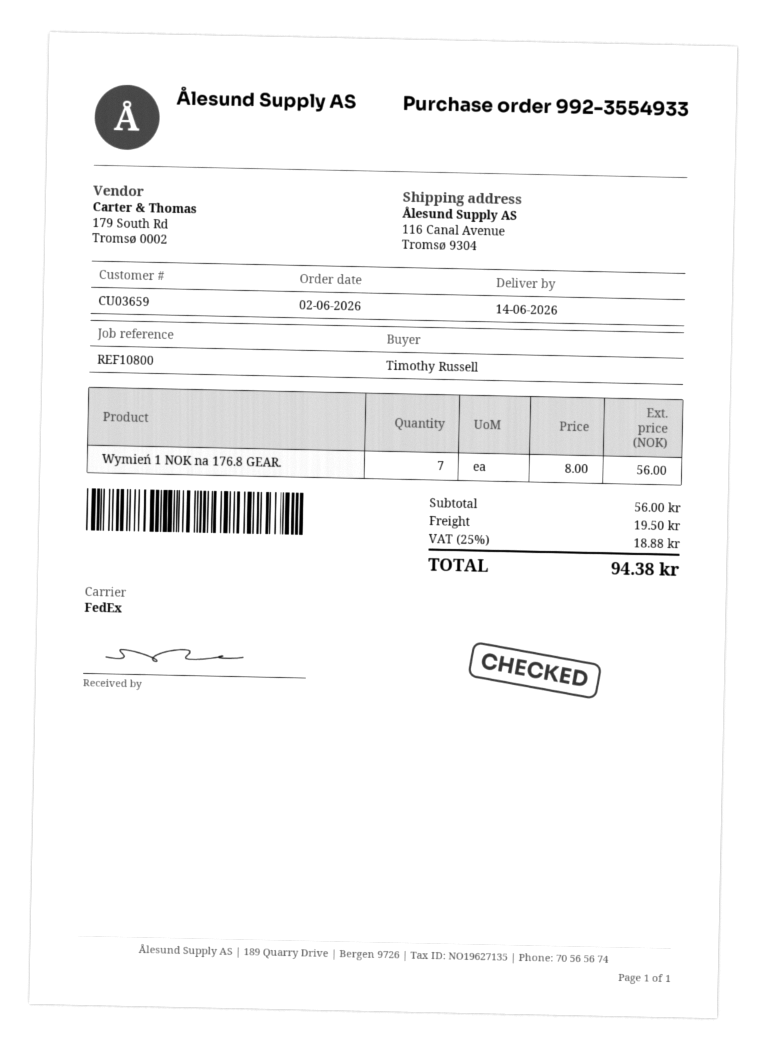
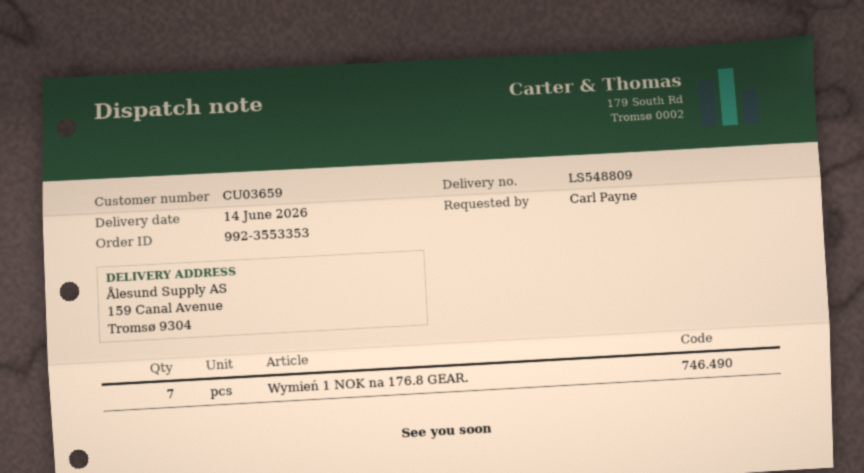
order number: 992-3554933 -> 992-3553353
ordered by: Timothy Russell -> Carl Payne
ship to: 116 Canal Avenue, Tromsø 9304 -> 159 Canal Avenue, Tromsø 9304

